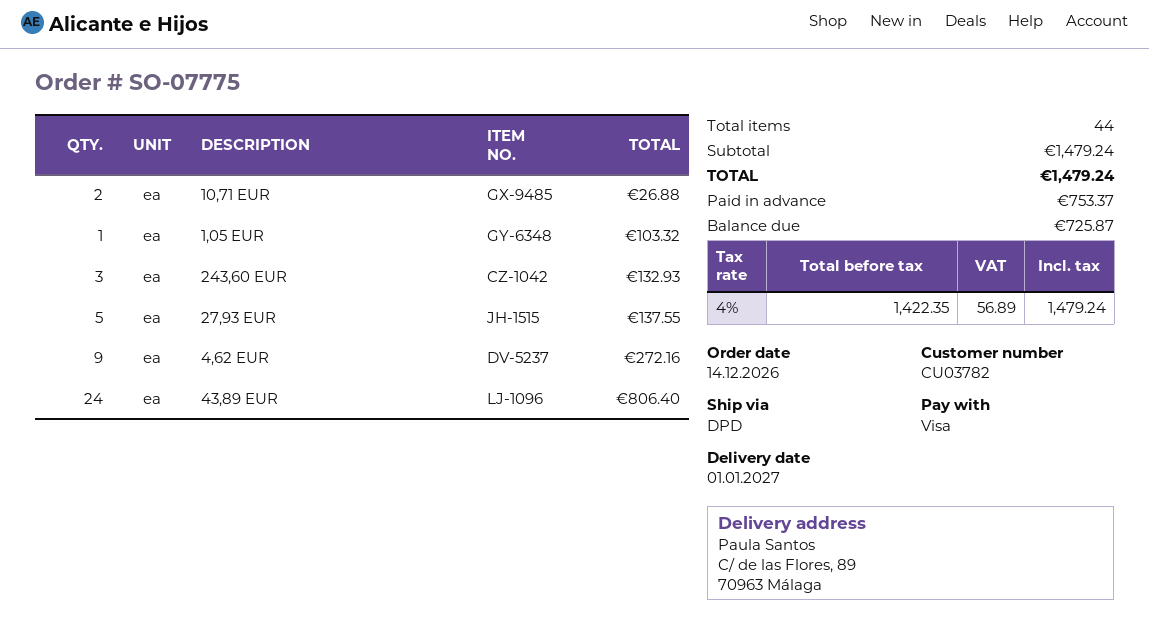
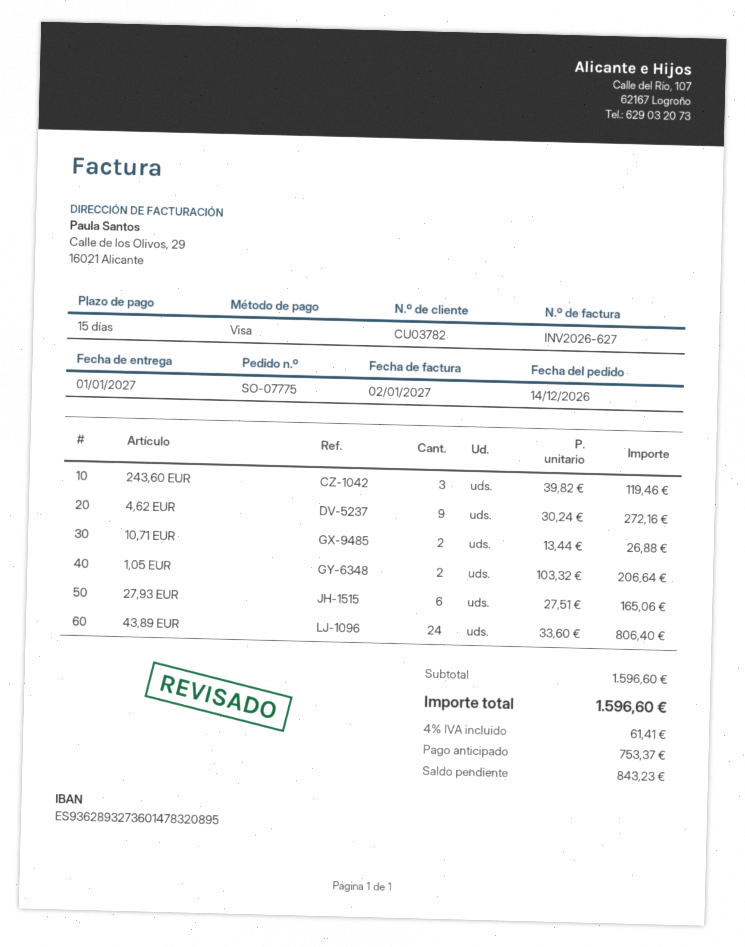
1,05 EUR: 1 for 103.32 -> 2 for 206.64
243,60 EUR: 3 for 132.93 -> 3 for 119.46
27,93 EUR: 5 for 137.55 -> 6 for 165.06
subtotal: 1479.24 -> 1596.60
tax: 4% = 56.89 -> 4% = 61.41
total: 1479.24 -> 1596.60
balance: 725.87 -> 843.23

